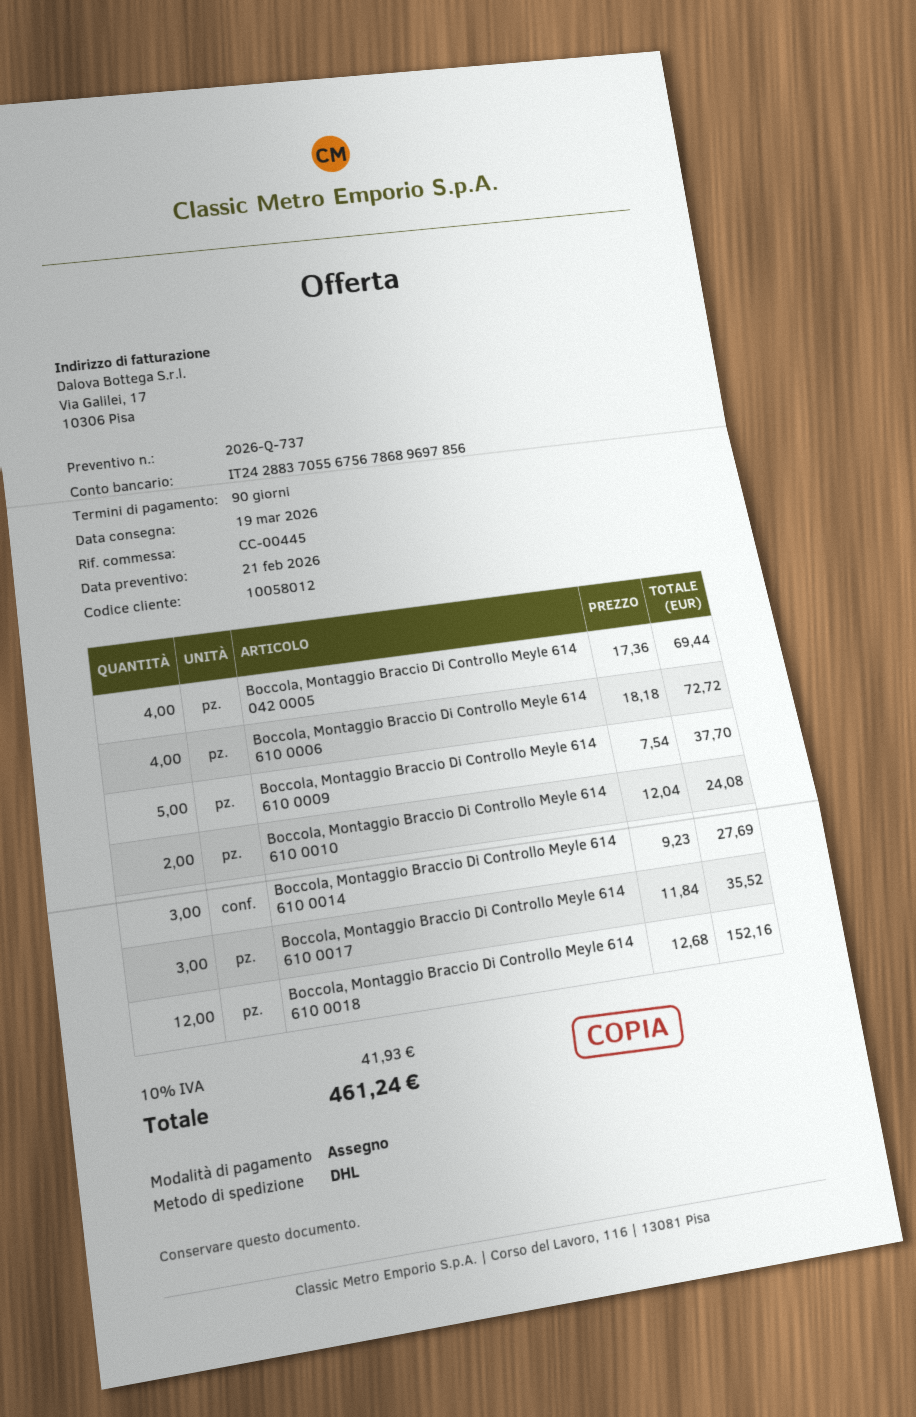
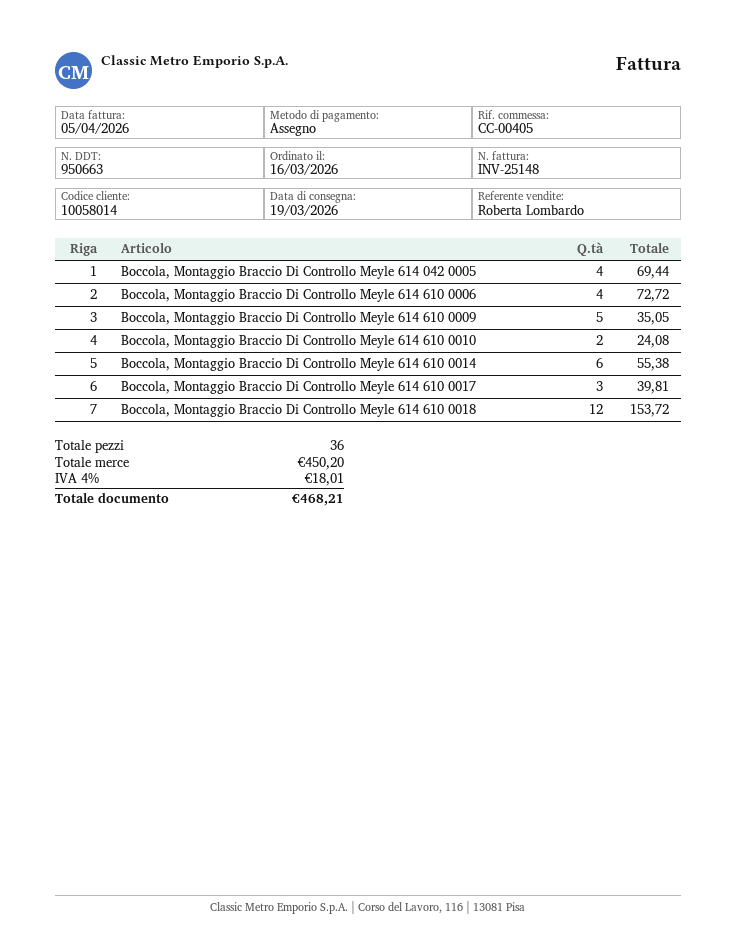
customer number: 10058012 -> 10058014
reference: CC-00445 -> CC-00405
Boccola, Montaggio Braccio Di Controllo Meyle 614 610 0009: 5 for 37.70 -> 5 for 35.05
Boccola, Montaggio Braccio Di Controllo Meyle 614 610 0014: 3 for 27.69 -> 6 for 55.38
Boccola, Montaggio Braccio Di Controllo Meyle 614 610 0017: 3 for 35.52 -> 3 for 39.81
Boccola, Montaggio Braccio Di Controllo Meyle 614 610 0018: 12 for 152.16 -> 12 for 153.72
tax: 10% = 41.93 -> 4% = 18.01
total: 461.24 -> 468.21

